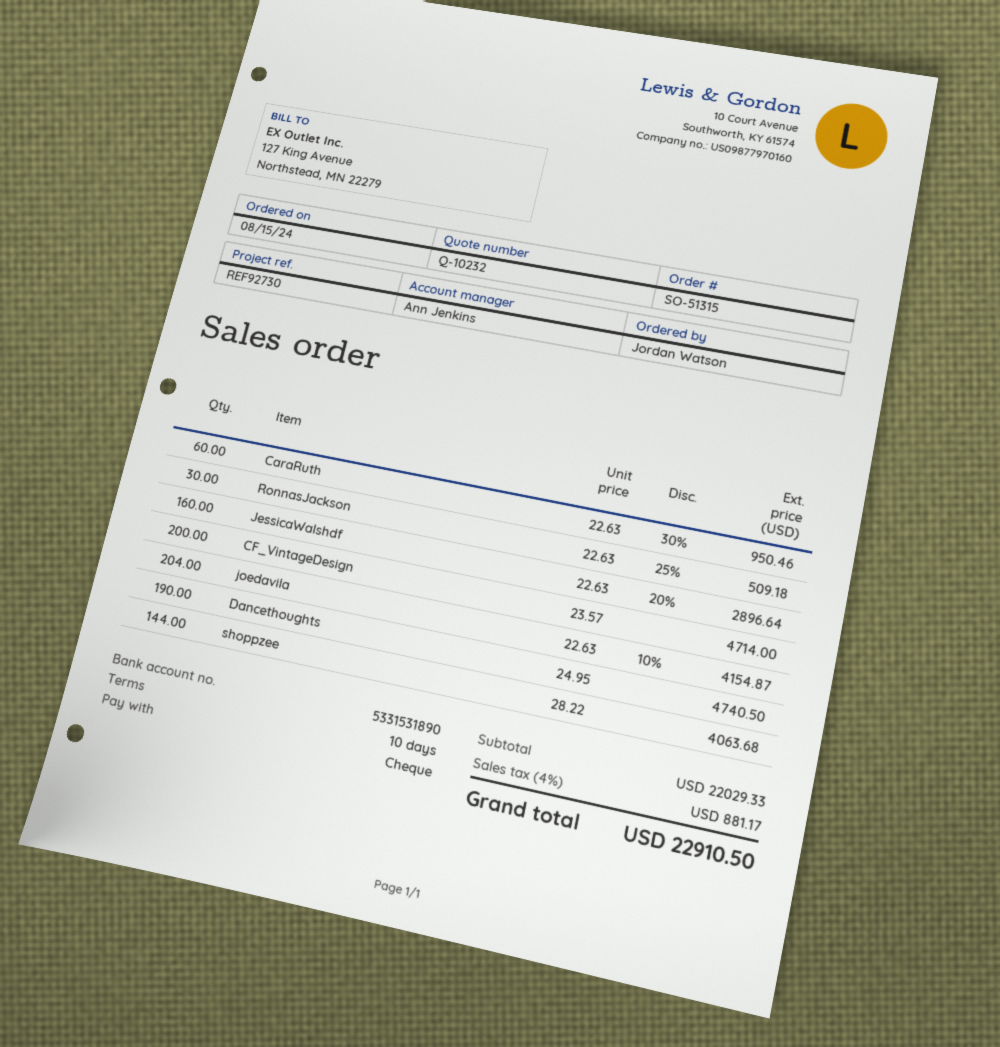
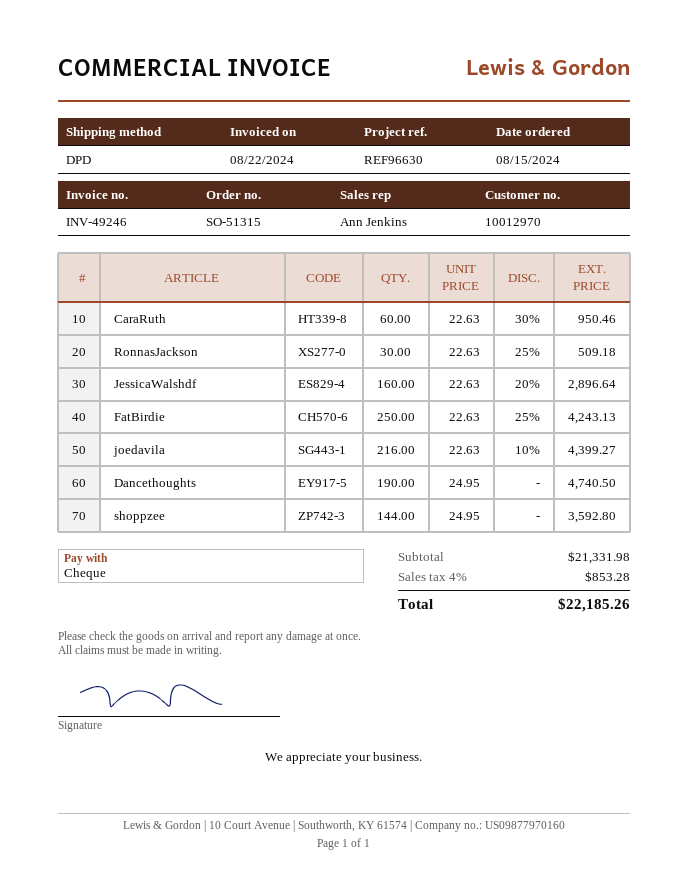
reference: REF92730 -> REF96630
CF_VintageDesign: 200 x 23.57 = 4714.00 -> none
joedavila: 204 x 22.63 - 10% = 4154.87 -> 216 x 22.63 - 10% = 4399.27
shoppzee: 144 x 28.22 = 4063.68 -> 144 x 24.95 = 3592.80
FatBirdie: none -> 250 x 22.63 - 25% = 4243.13
subtotal: 22029.33 -> 21331.98
tax: 4% = 881.17 -> 4% = 853.28
total: 22910.50 -> 22185.26

